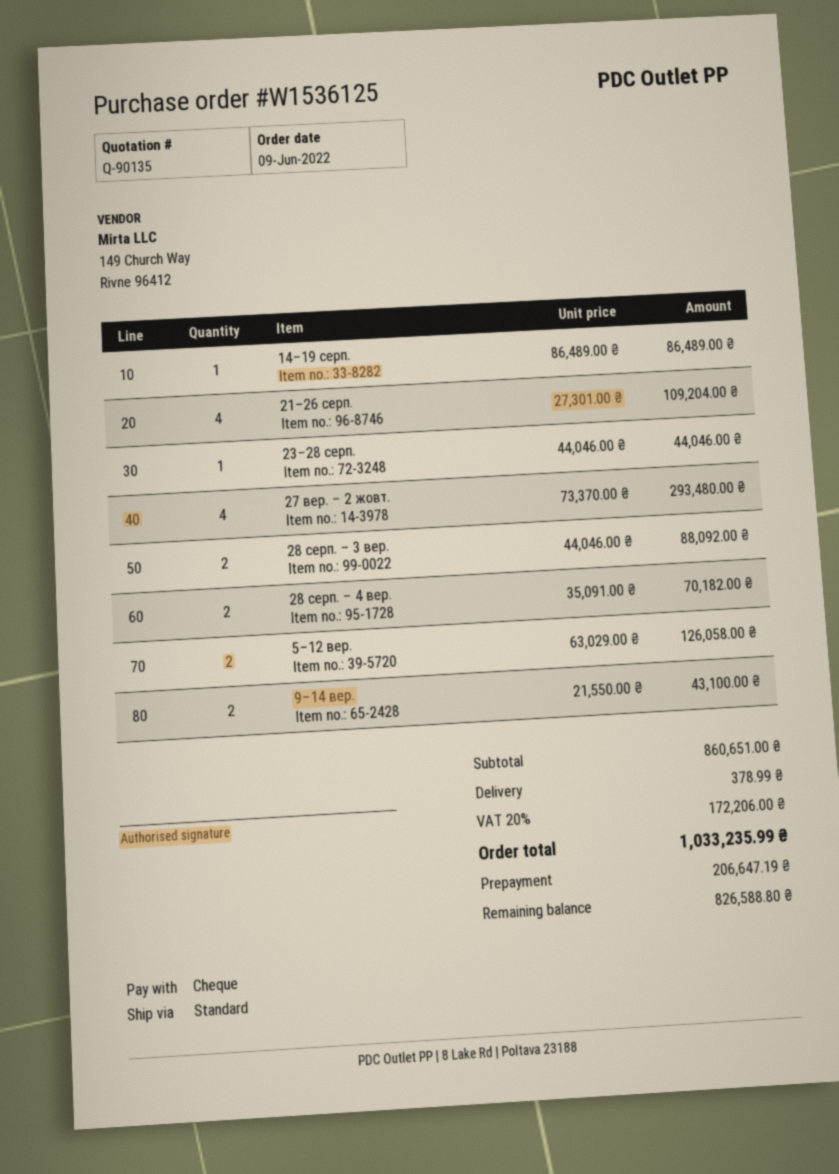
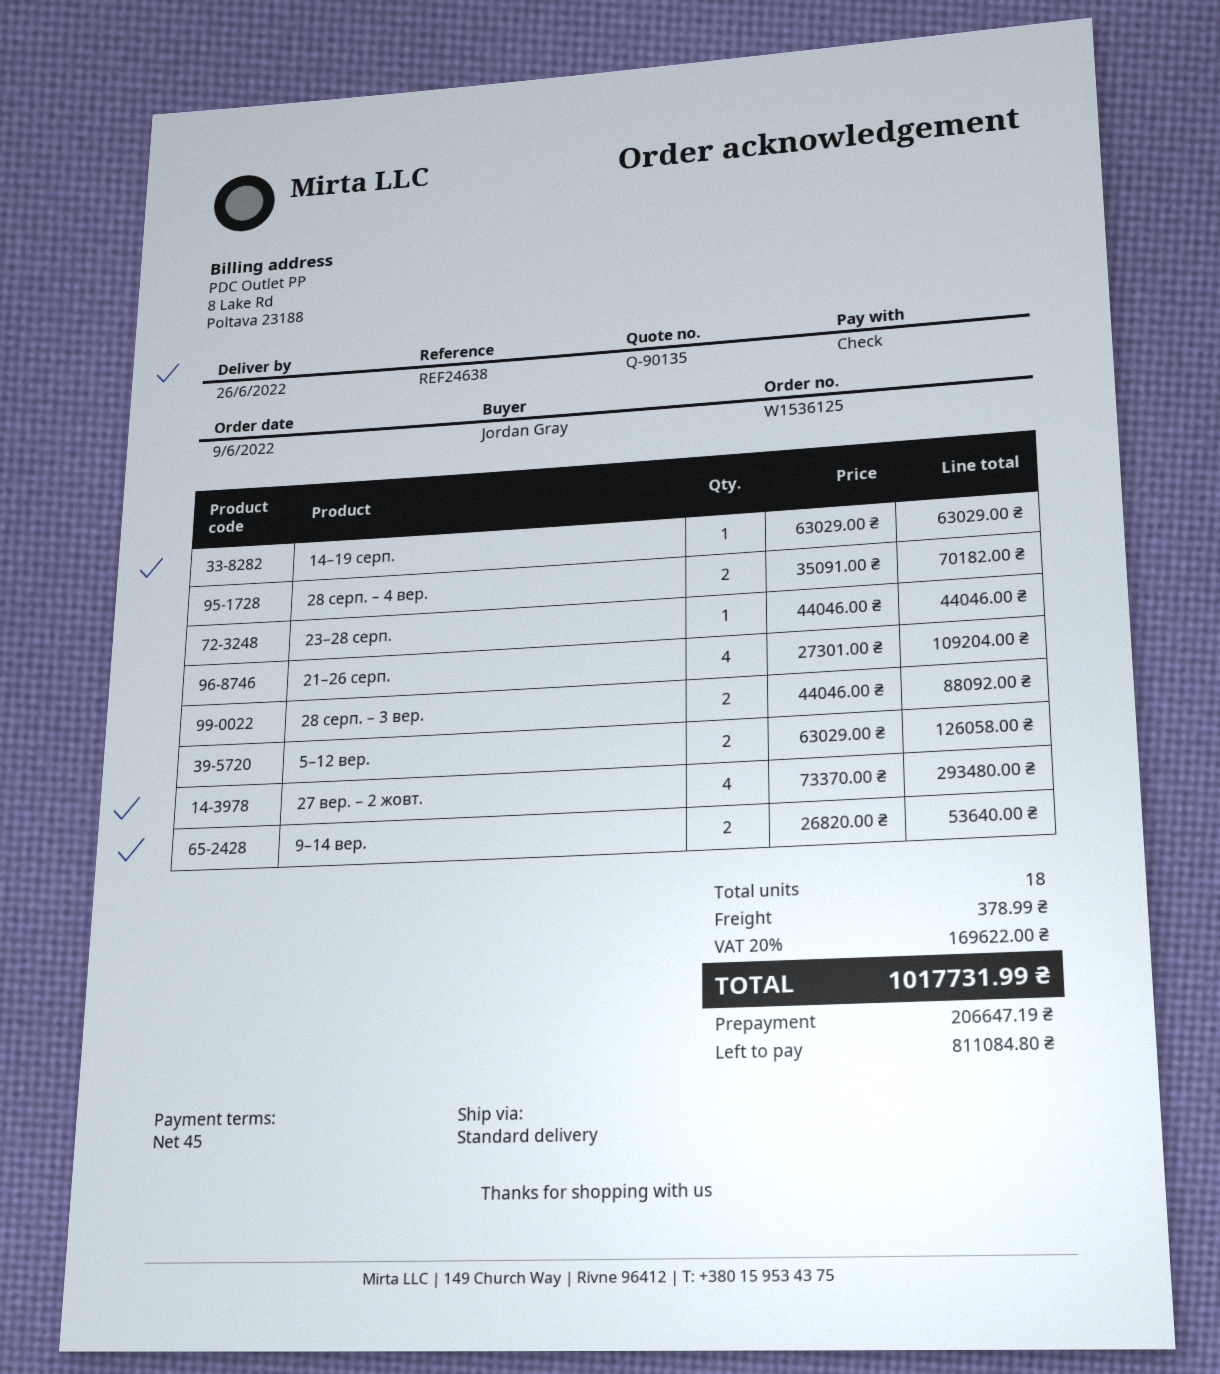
14–19 серп.: 1 x 86489.00 = 86489.00 -> 1 x 63029.00 = 63029.00
9–14 вер.: 2 x 21550.00 = 43100.00 -> 2 x 26820.00 = 53640.00
tax: 20% = 172206.00 -> 20% = 169622.00
total: 1033235.99 -> 1017731.99
balance: 826588.80 -> 811084.80

